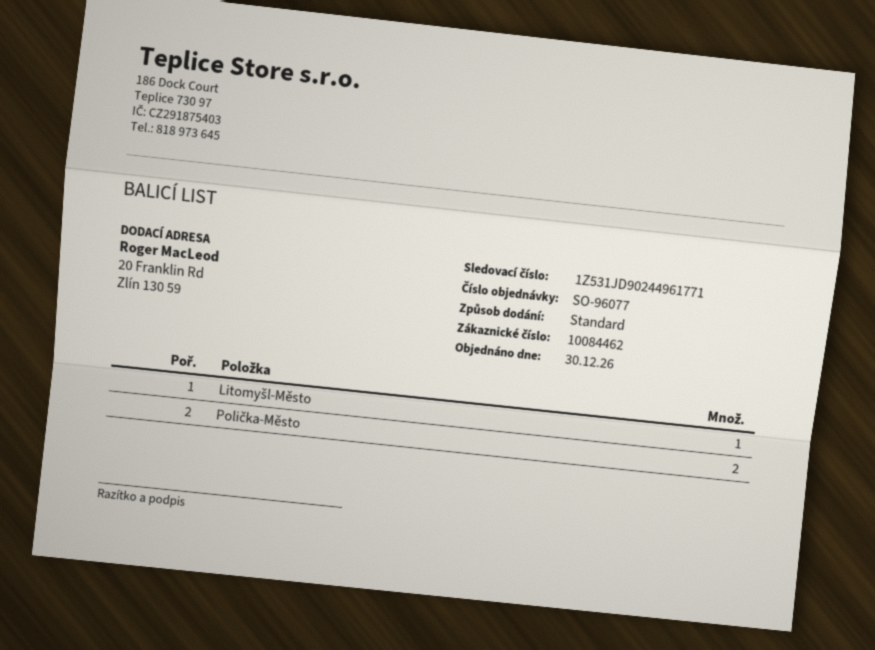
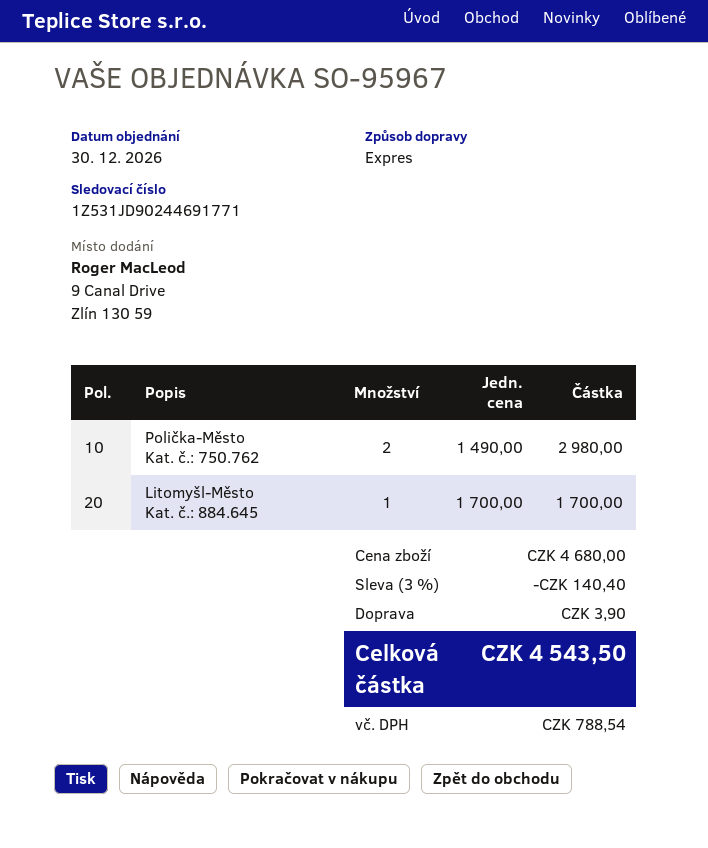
order number: SO-96077 -> SO-95967
shipping method: standard -> express
tracking number: 1Z531JD90244961771 -> 1Z531JD90244691771
ship to: 20 Franklin Rd, Zlín 130 59 -> 9 Canal Drive, Zlín 130 59

